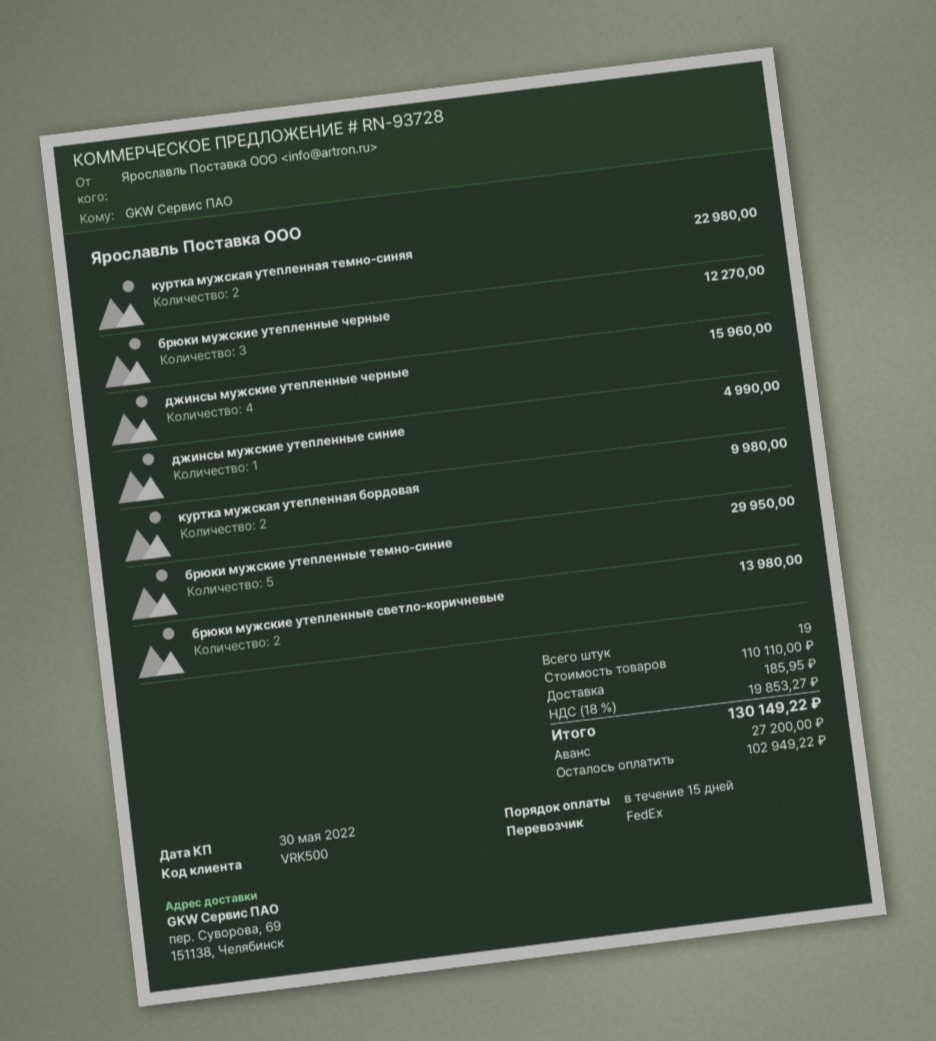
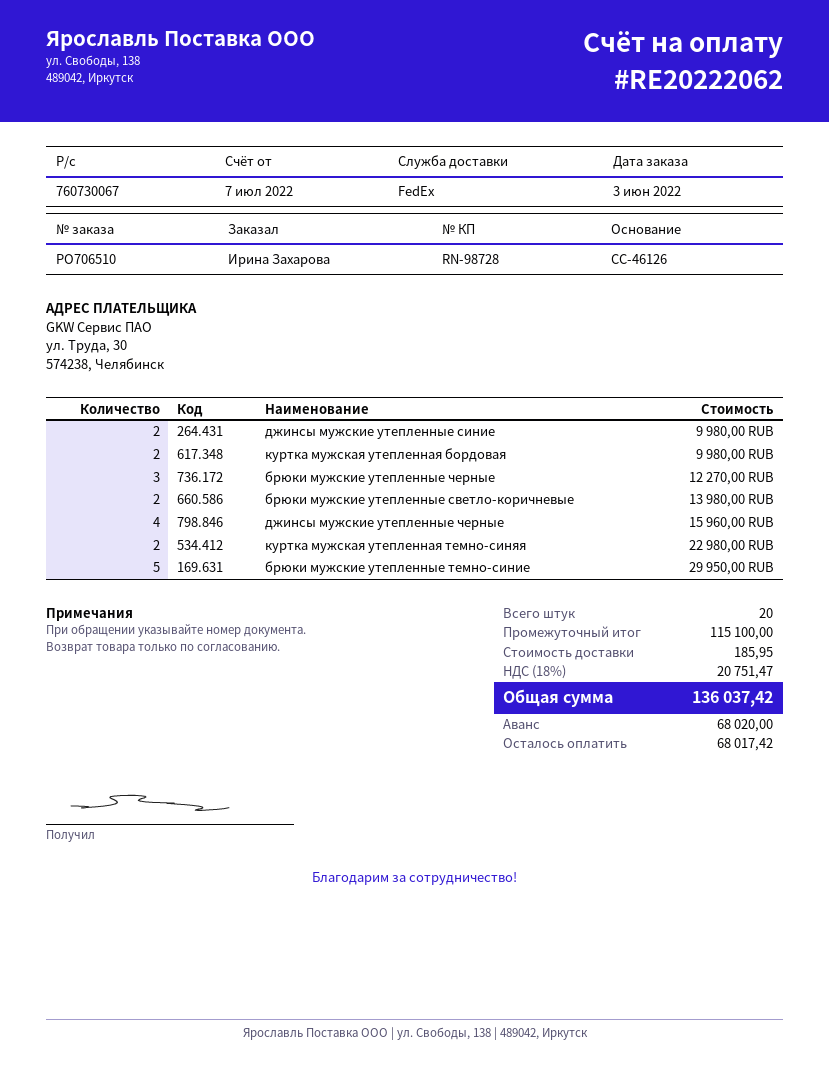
quote number: RN-93728 -> RN-98728
джинсы мужские утепленные синие: 1 for 4990.00 -> 2 for 9980.00
total quantity: 19 -> 20
subtotal: 110110.00 -> 115100.00
tax: 18% = 19853.27 -> 18% = 20751.47
total: 130149.22 -> 136037.42
deposit: 27200.00 -> 68020.00
balance: 102949.22 -> 68017.42

